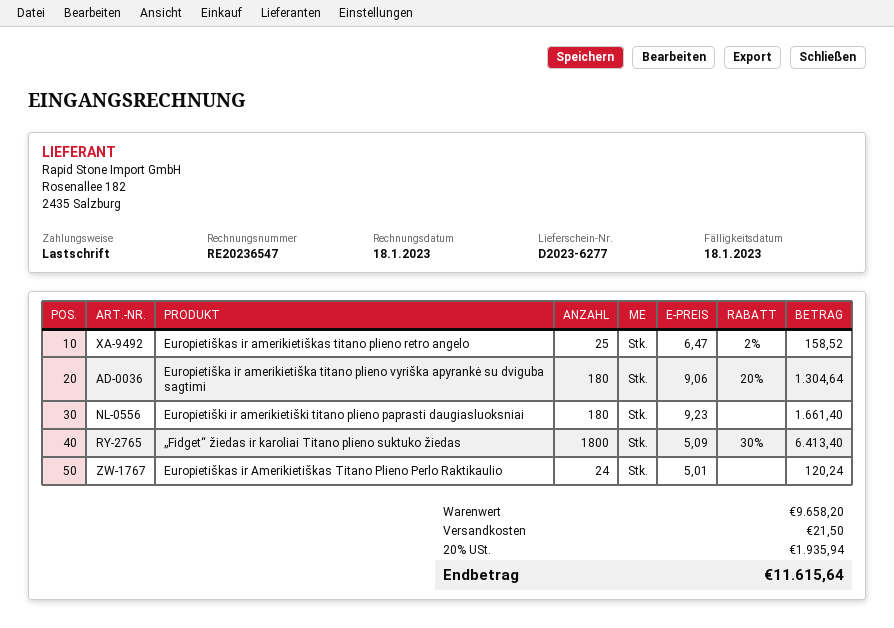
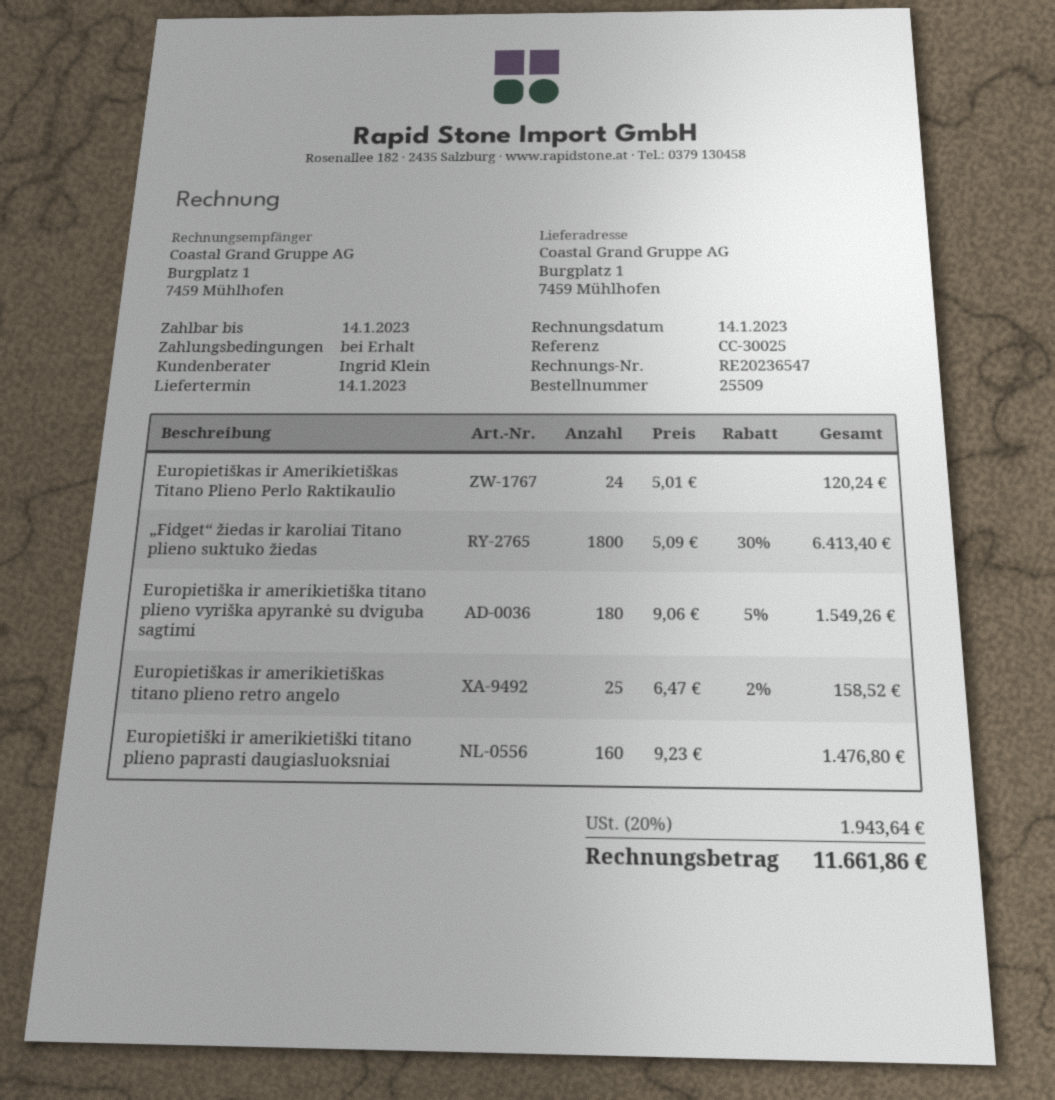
invoice date: 2023-01-18 -> 2023-01-14
due date: 2023-01-18 -> 2023-01-14
Europietiška ir amerikietiška titano plieno vyriška apyrankė su dviguba sagtimi: 180 x 9.06 - 20% = 1304.64 -> 180 x 9.06 - 5% = 1549.26
Europietiški ir amerikietiški titano plieno paprasti daugiasluoksniai: 180 x 9.23 = 1661.40 -> 160 x 9.23 = 1476.80
shipping: 21.50 -> none
tax: 20% = 1935.94 -> 20% = 1943.64
total: 11615.64 -> 11661.86

